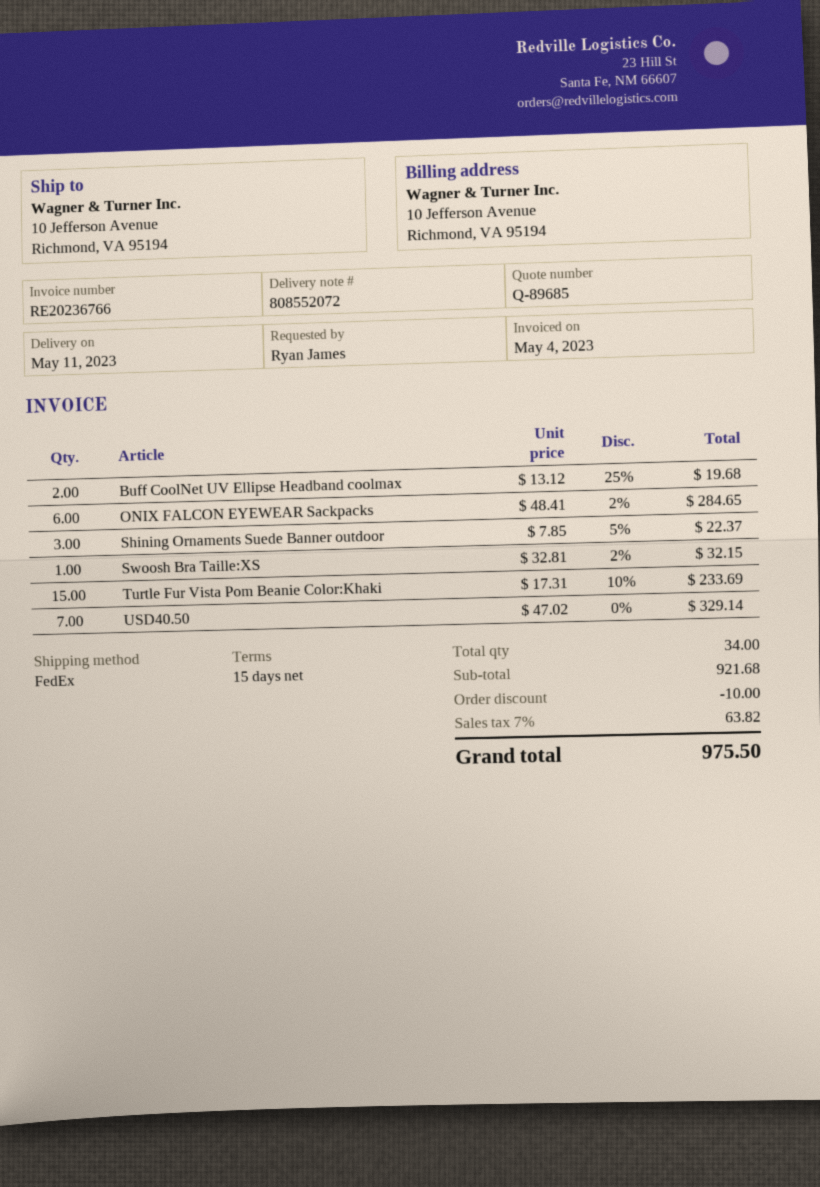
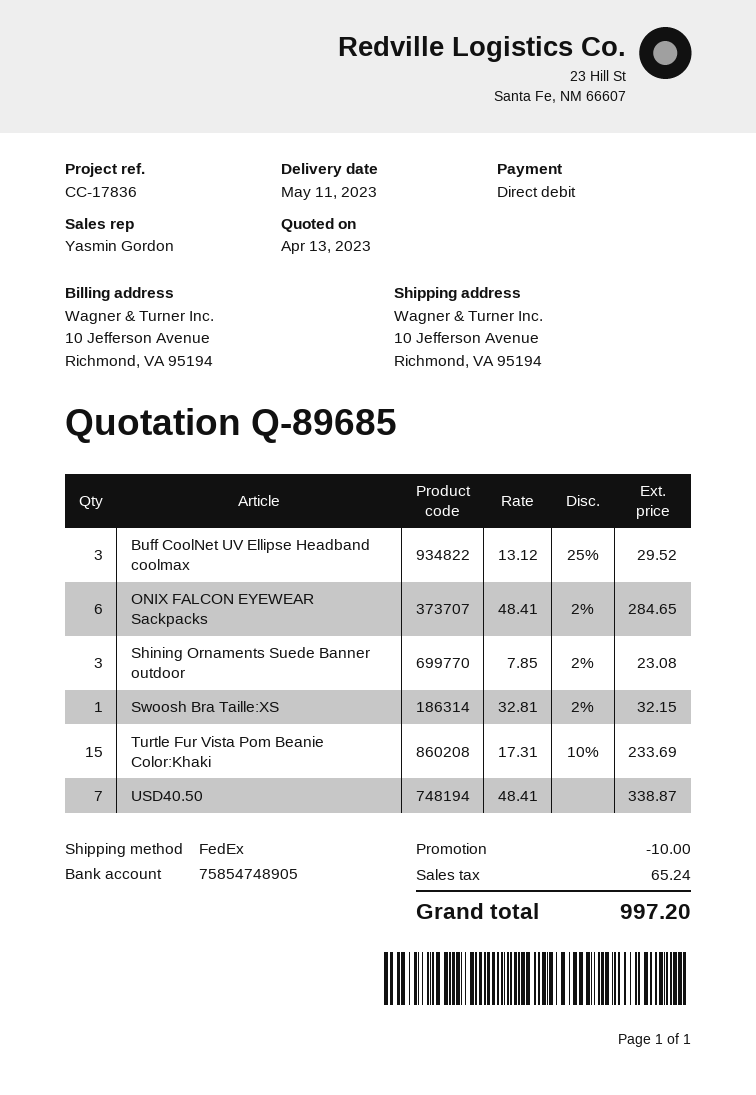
Buff CoolNet UV Ellipse Headband coolmax: 2 x 13.12 - 25% = 19.68 -> 3 x 13.12 - 25% = 29.52
Shining Ornaments Suede Banner outdoor: 3 x 7.85 - 5% = 22.37 -> 3 x 7.85 - 2% = 23.08
USD40.50: 7 x 47.02 = 329.14 -> 7 x 48.41 = 338.87
tax: 63.82 -> 65.24
total: 975.50 -> 997.20

